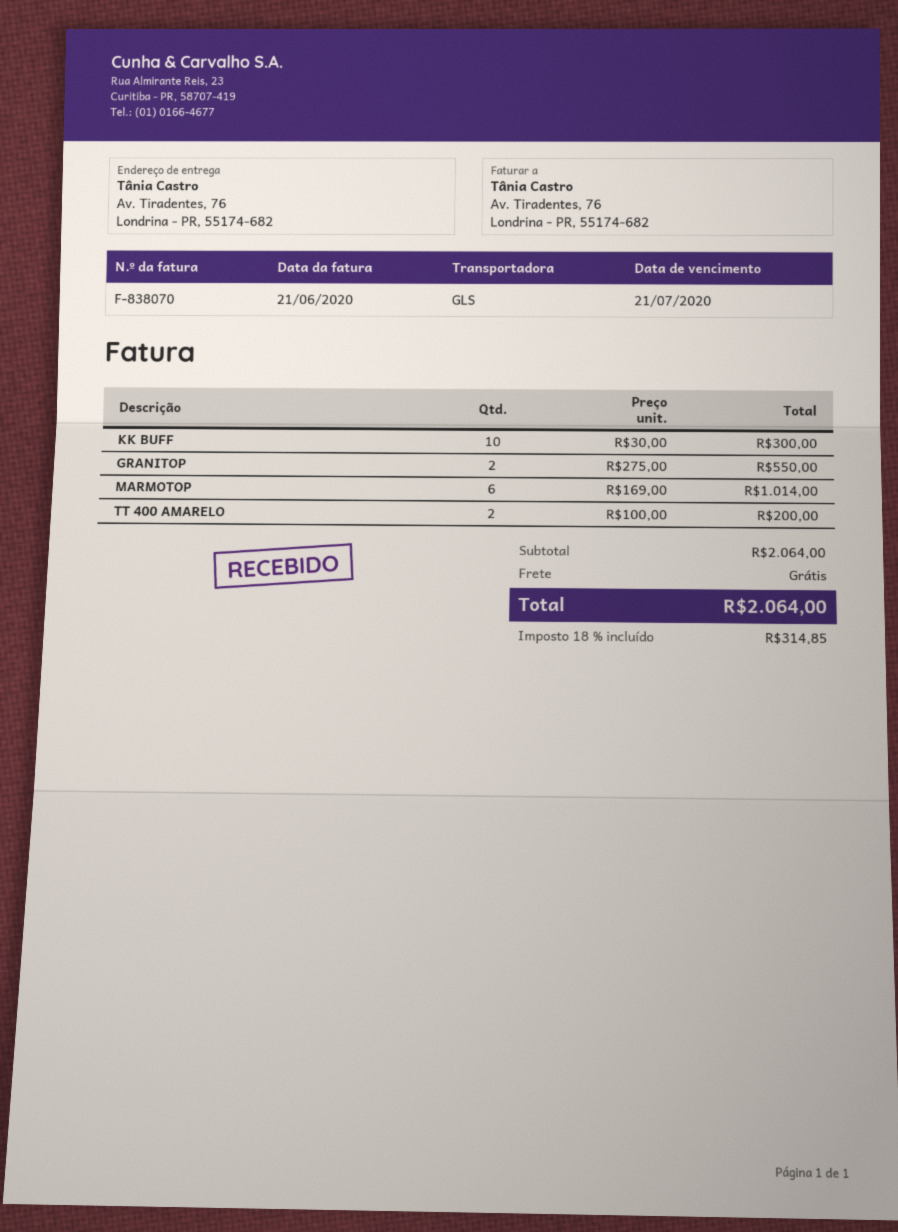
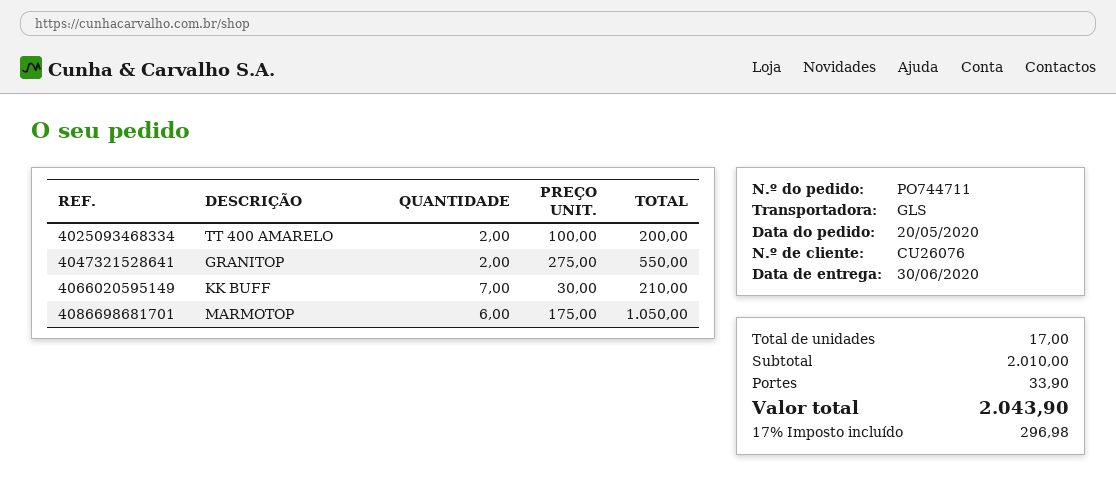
KK BUFF: 10 x 30.00 = 300.00 -> 7 x 30.00 = 210.00
MARMOTOP: 6 x 169.00 = 1014.00 -> 6 x 175.00 = 1050.00
subtotal: 2064.00 -> 2010.00
shipping: 0.00 -> 33.90
tax: 18% = 314.85 -> 17% = 296.98
total: 2064.00 -> 2043.90

